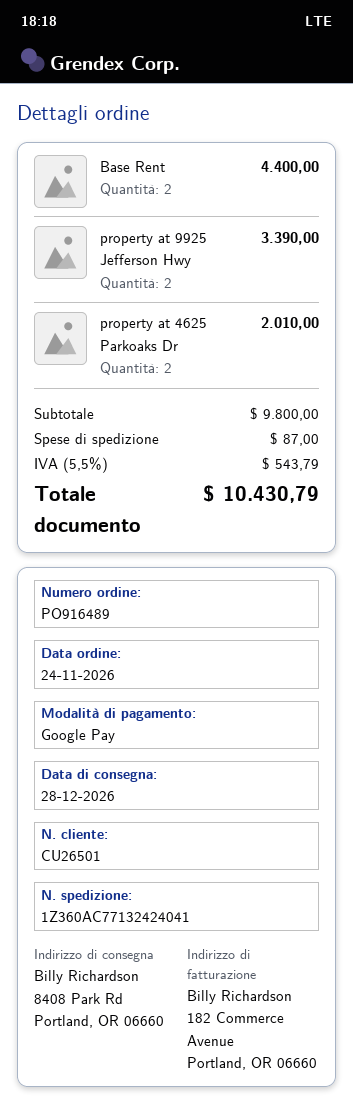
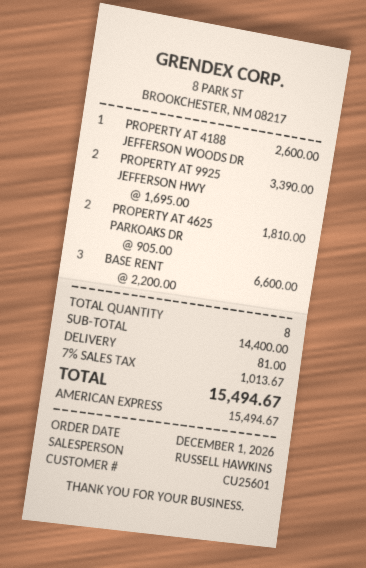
order date: 2026-11-24 -> 2026-12-01
customer number: CU26501 -> CU25601
payment method: Google Pay -> American Express
Base Rent: 2 for 4400.00 -> 3 for 6600.00
property at 4625 Parkoaks Dr: 2 for 2010.00 -> 2 for 1810.00
PROPERTY AT 4188 JEFFERSON WOODS DR: none -> 1 for 2600.00
subtotal: 9800.00 -> 14400.00
shipping: 87.00 -> 81.00
tax: 5.5% = 543.79 -> 7% = 1013.67
total: 10430.79 -> 15494.67

